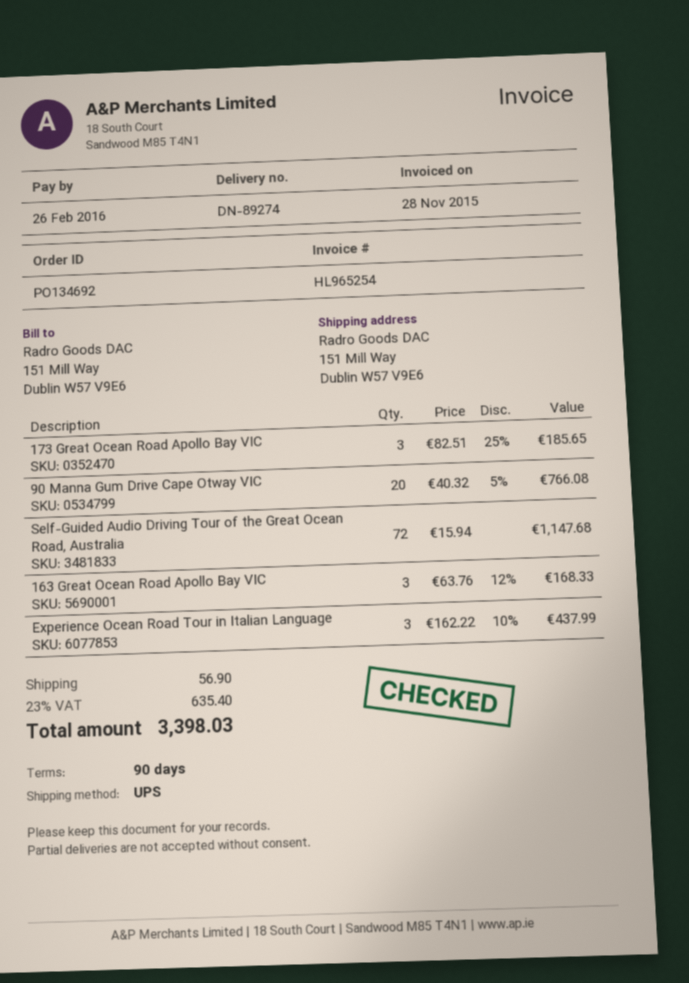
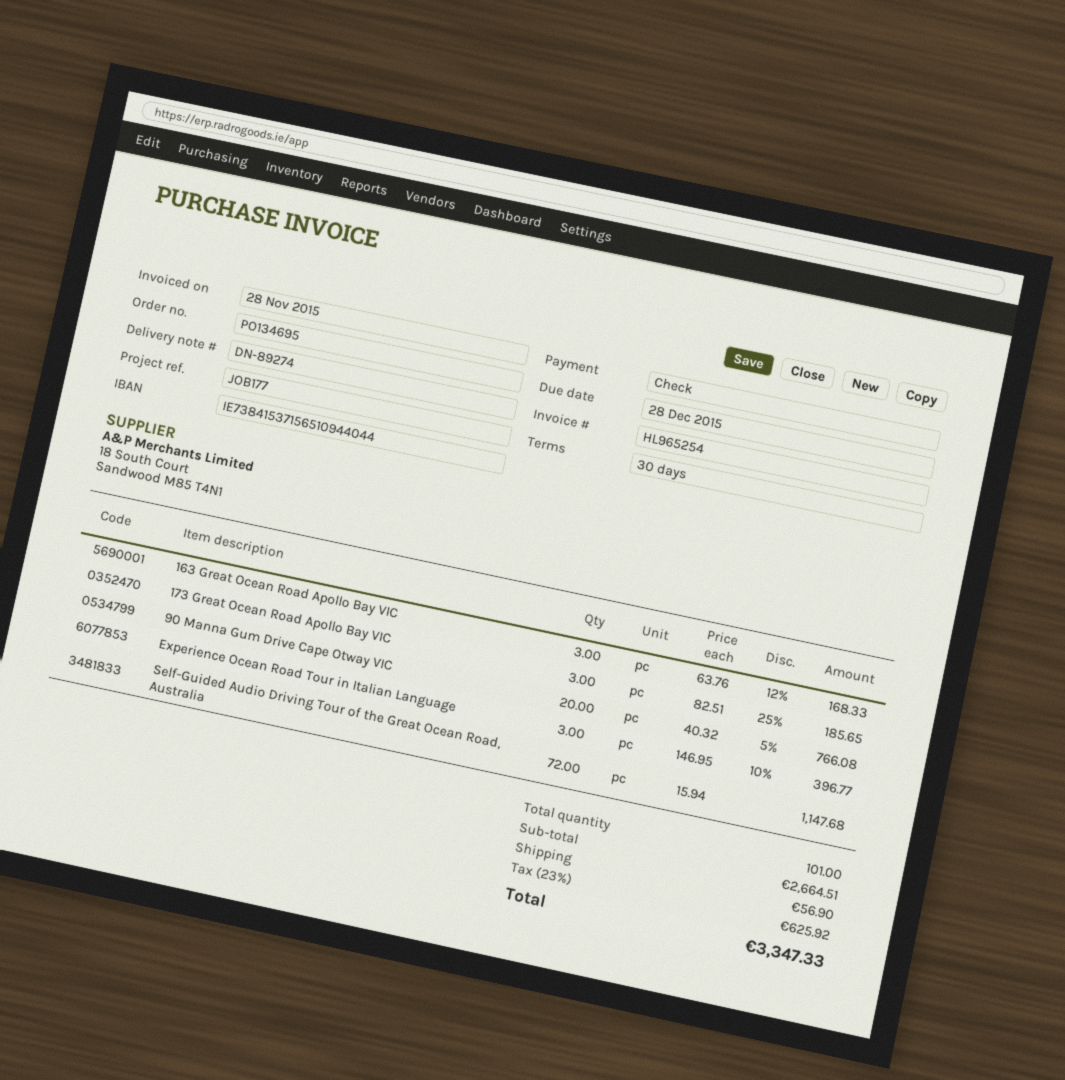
order number: PO134692 -> PO134695
payment terms: 90 days -> 30 days
due date: 2016-02-26 -> 2015-12-28
Experience Ocean Road Tour in Italian Language: 3 x 162.22 - 10% = 437.99 -> 3 x 146.95 - 10% = 396.77
tax: 23% = 635.40 -> 23% = 625.92
total: 3398.03 -> 3347.33

